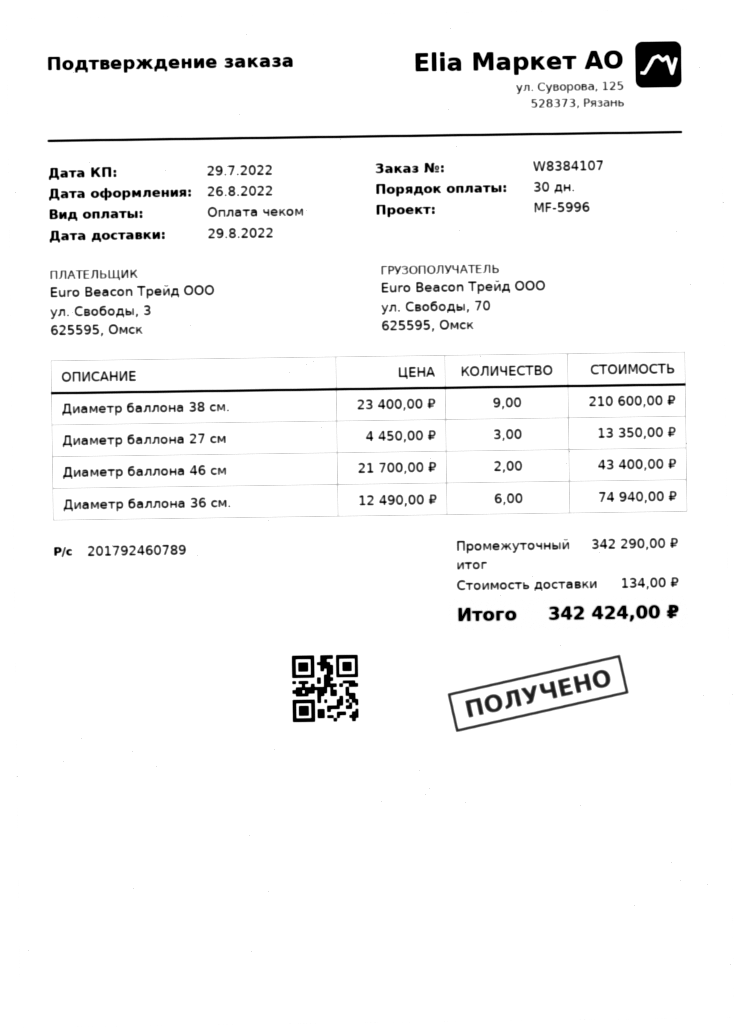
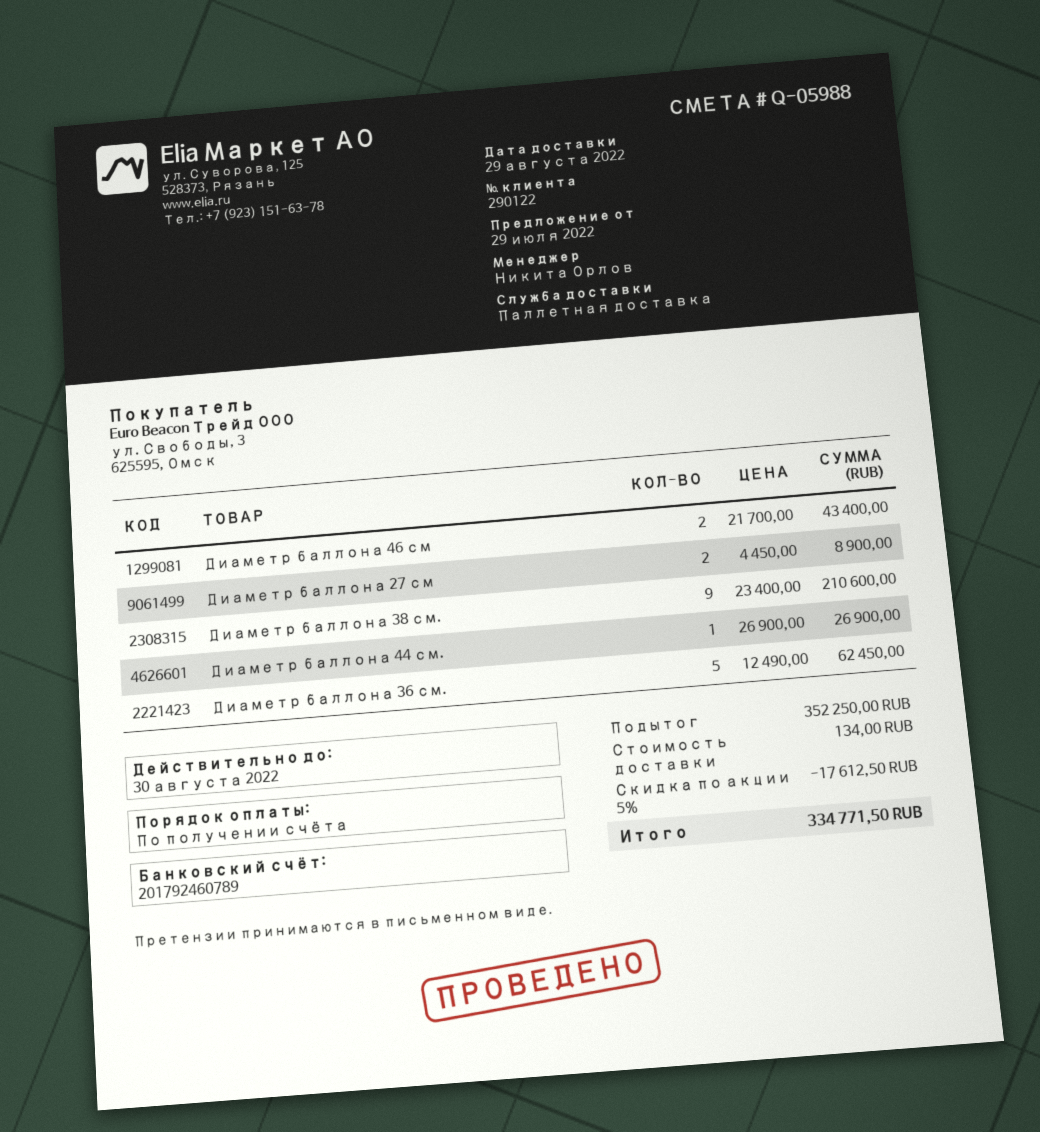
payment terms: 30 days -> on receipt
Диаметр баллона 27 см: 3 x 4450.00 = 13350.00 -> 2 x 4450.00 = 8900.00
Диаметр баллона 36 см.: 6 x 12490.00 = 74940.00 -> 5 x 12490.00 = 62450.00
Диаметр баллона 44 см.: none -> 1 x 26900.00 = 26900.00
subtotal: 342290.00 -> 352250.00
discount: none -> 5% = 17612.50
total: 342424.00 -> 334771.50

